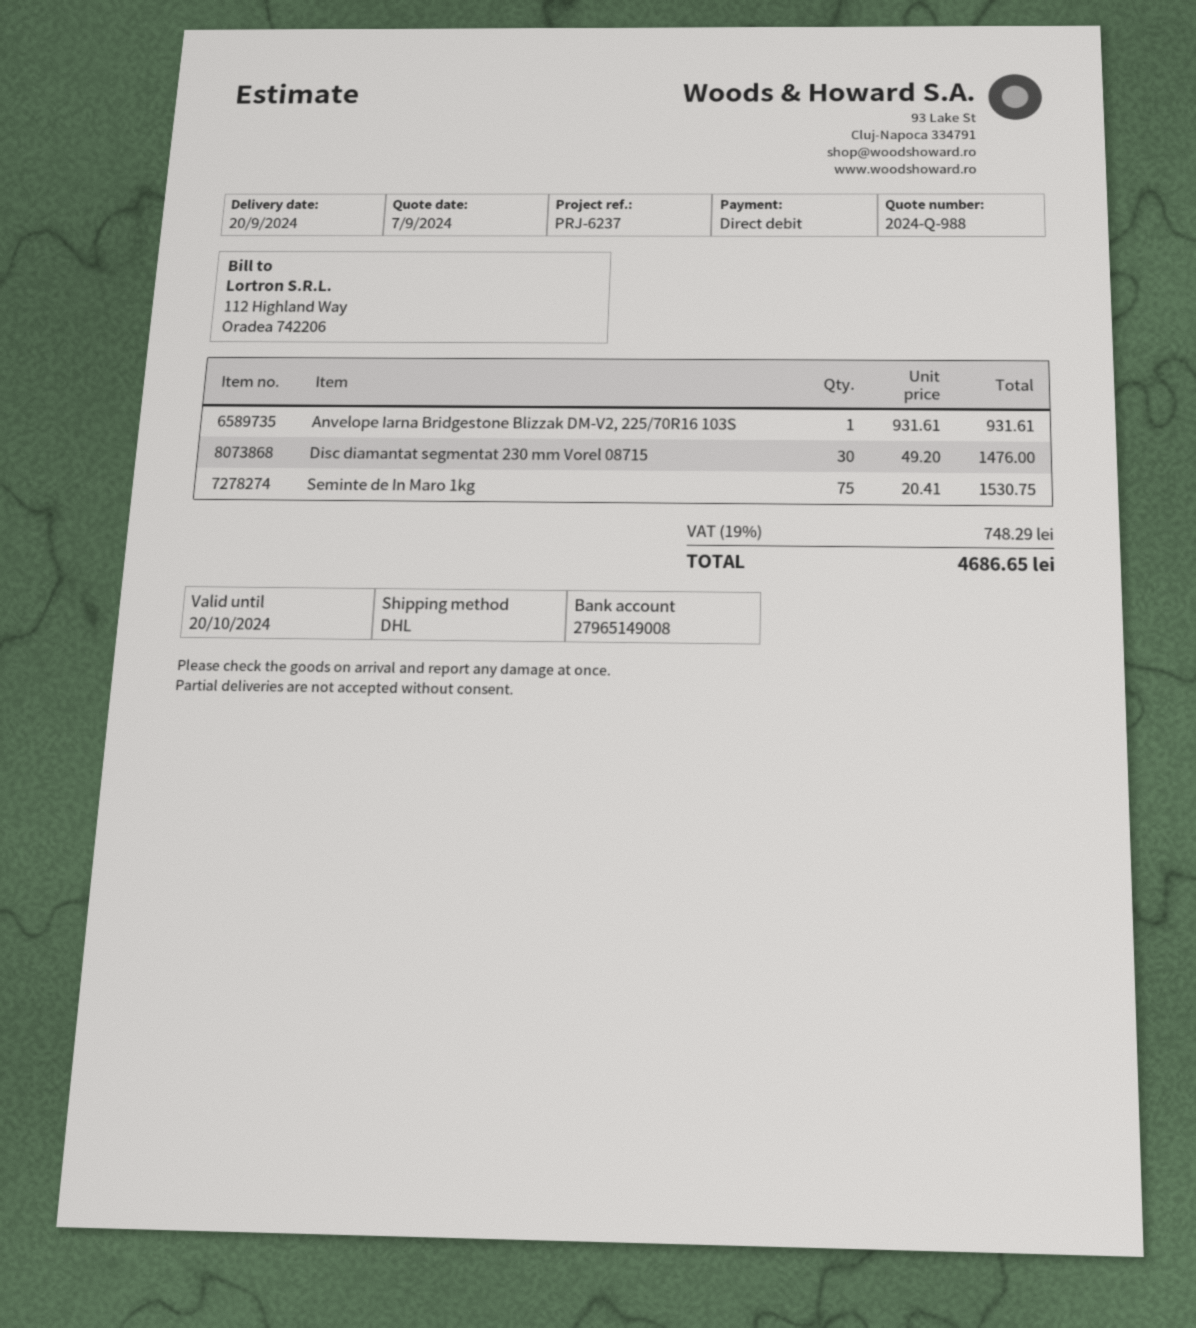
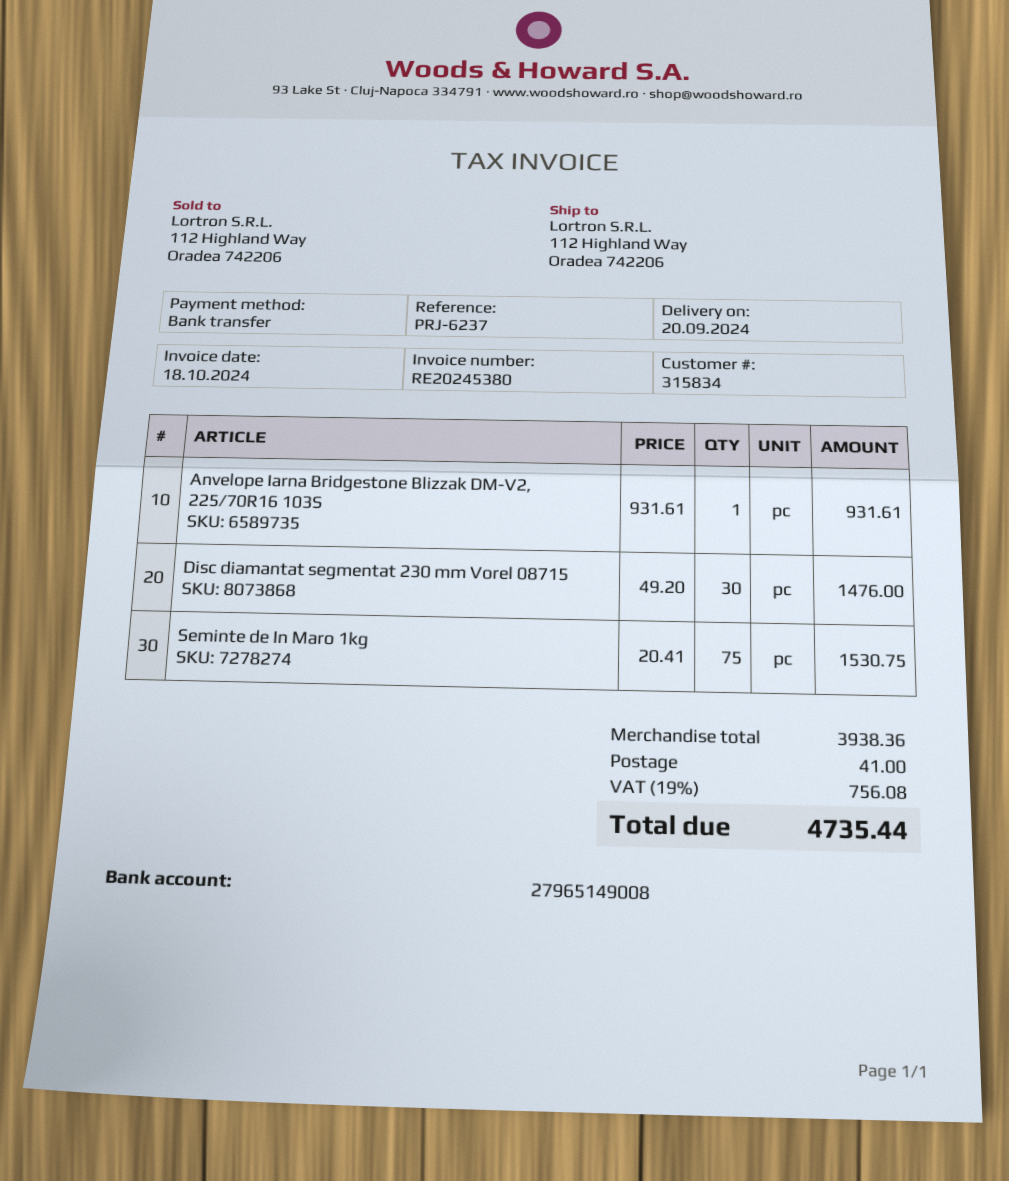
payment method: direct debit -> bank transfer
shipping: none -> 41.00
tax: 19% = 748.29 -> 19% = 756.08
total: 4686.65 -> 4735.44

